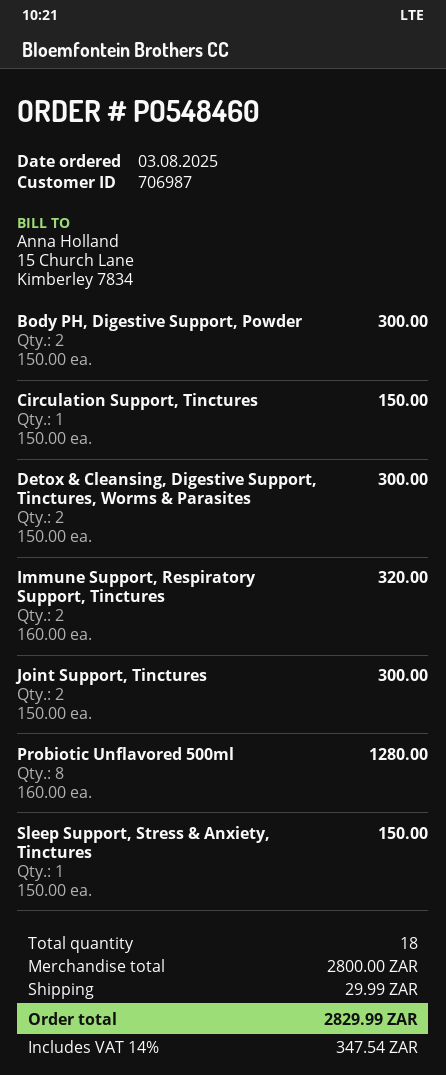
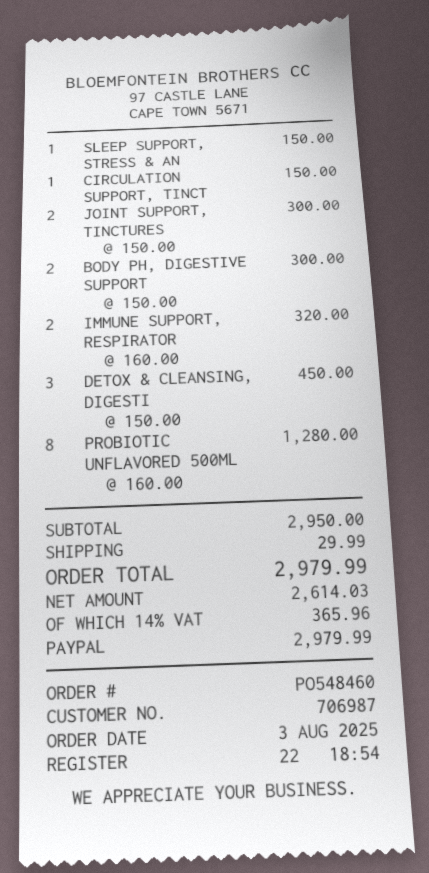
Detox & Cleansing, Digestive Support, Tinctures, Worms & Parasites: 2 x 150.00 = 300.00 -> 3 x 150.00 = 450.00
subtotal: 2800.00 -> 2950.00
tax: 14% = 347.54 -> 14% = 365.96
total: 2829.99 -> 2979.99

